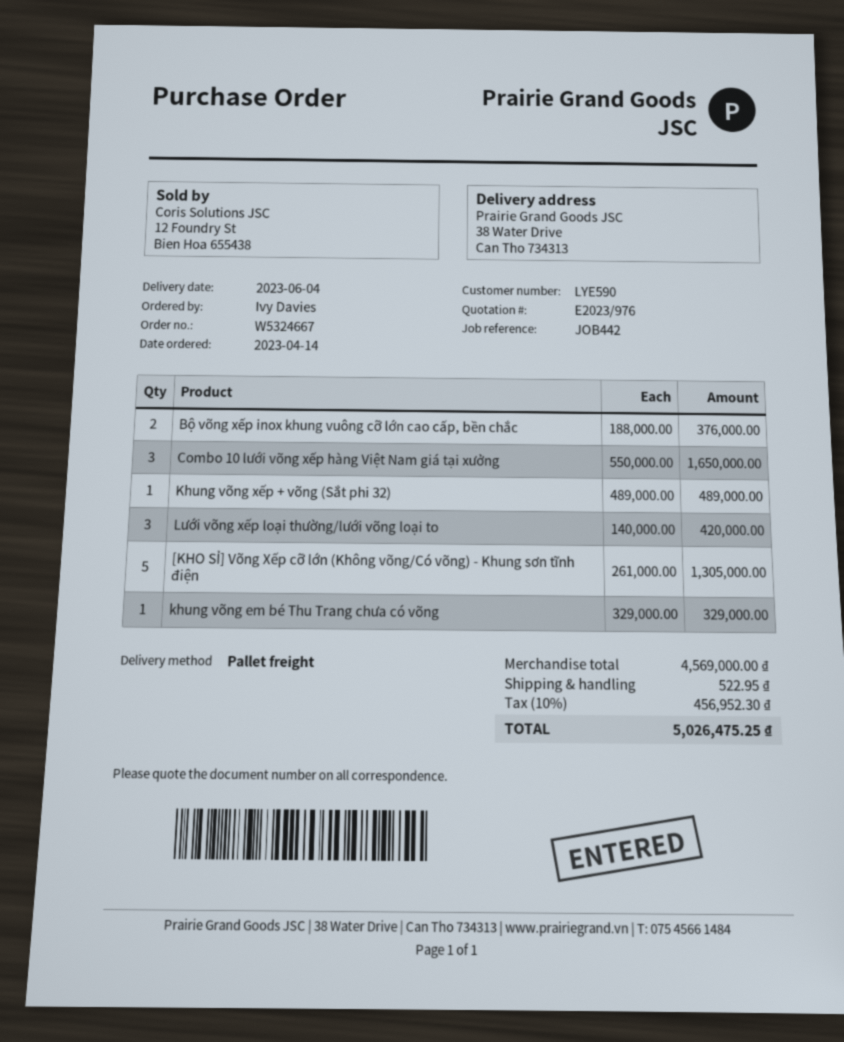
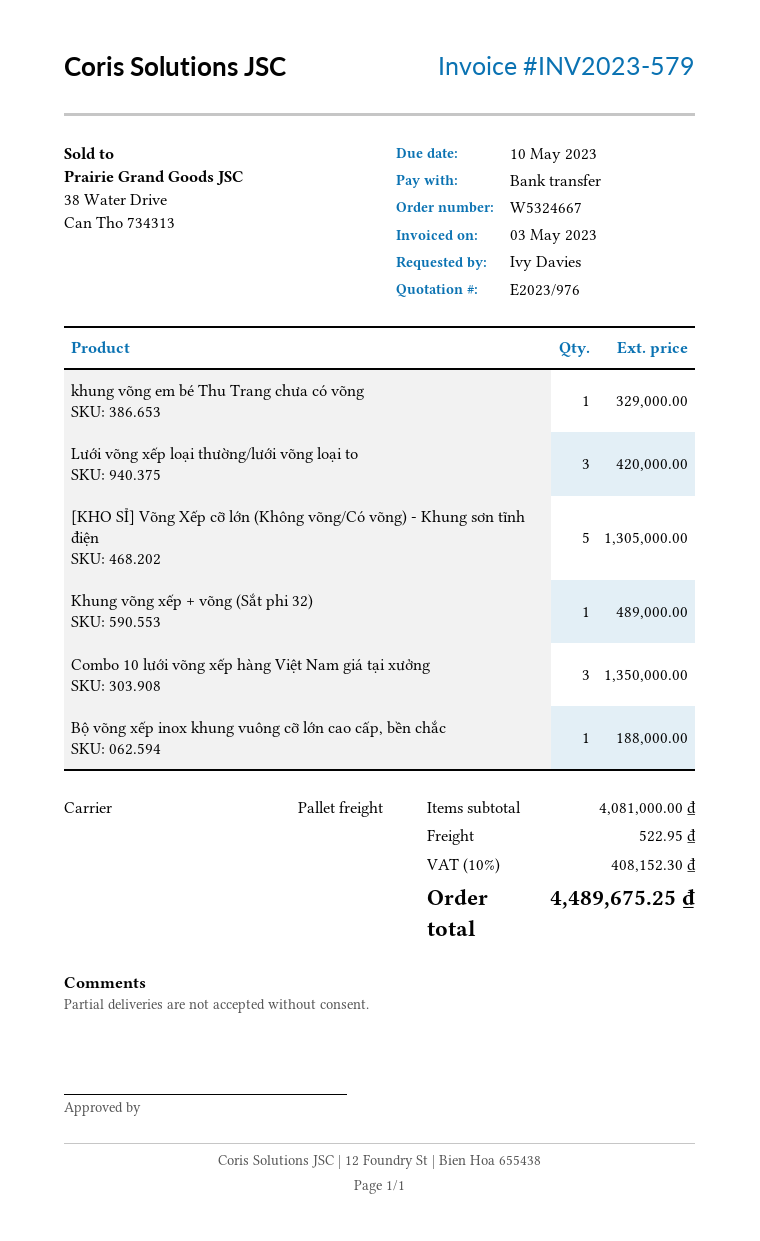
Bộ võng xếp inox khung vuông cỡ lớn cao cấp, bền chắc: 2 for 376000.00 -> 1 for 188000.00
Combo 10 lưới võng xếp hàng Việt Nam giá tại xưởng: 3 for 1650000.00 -> 3 for 1350000.00
subtotal: 4569000.00 -> 4081000.00
tax: 10% = 456952.30 -> 10% = 408152.30
total: 5026475.25 -> 4489675.25

